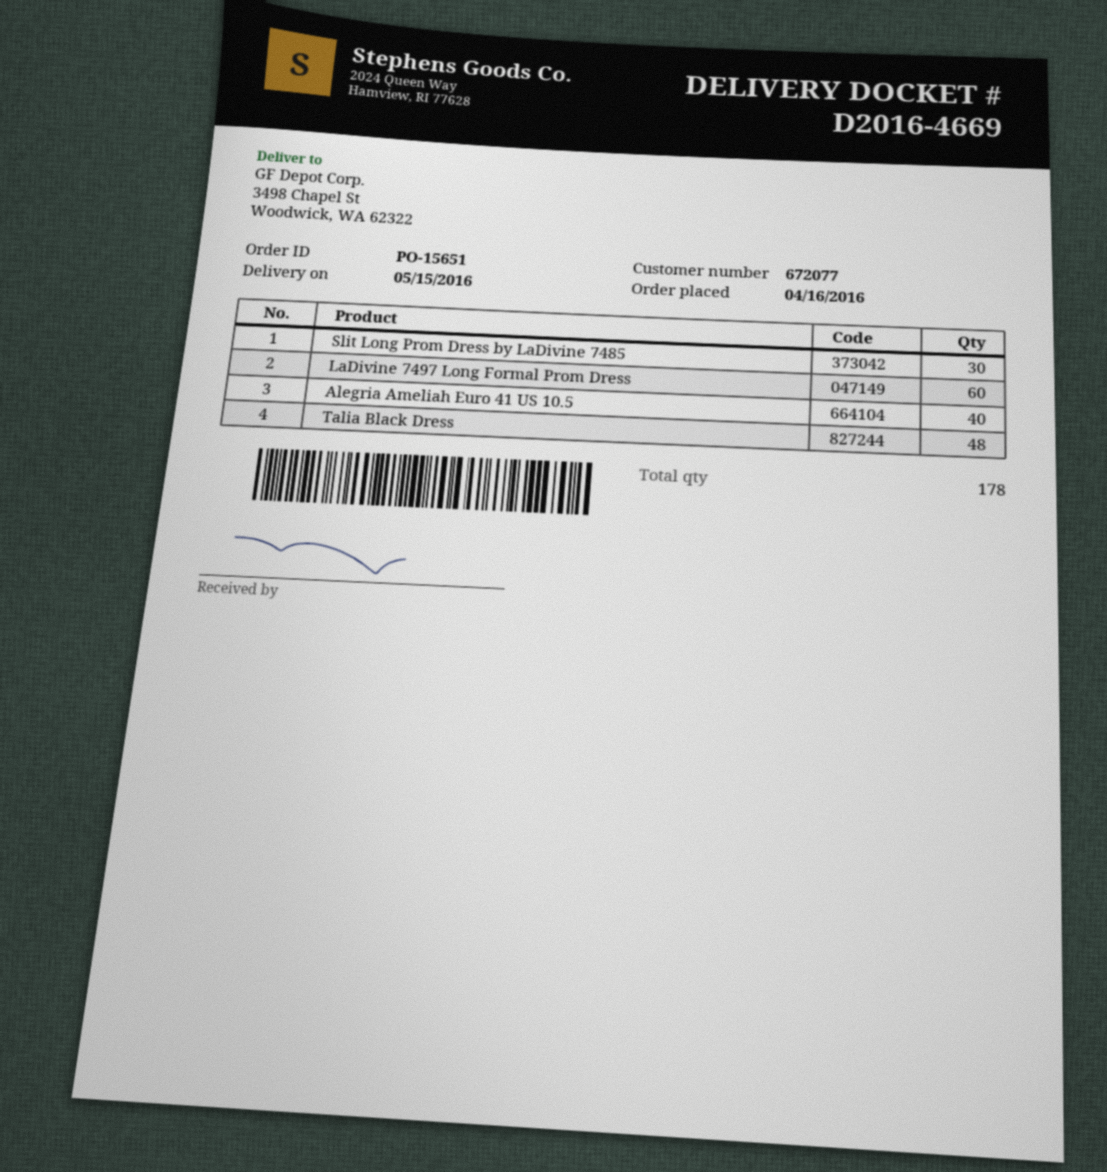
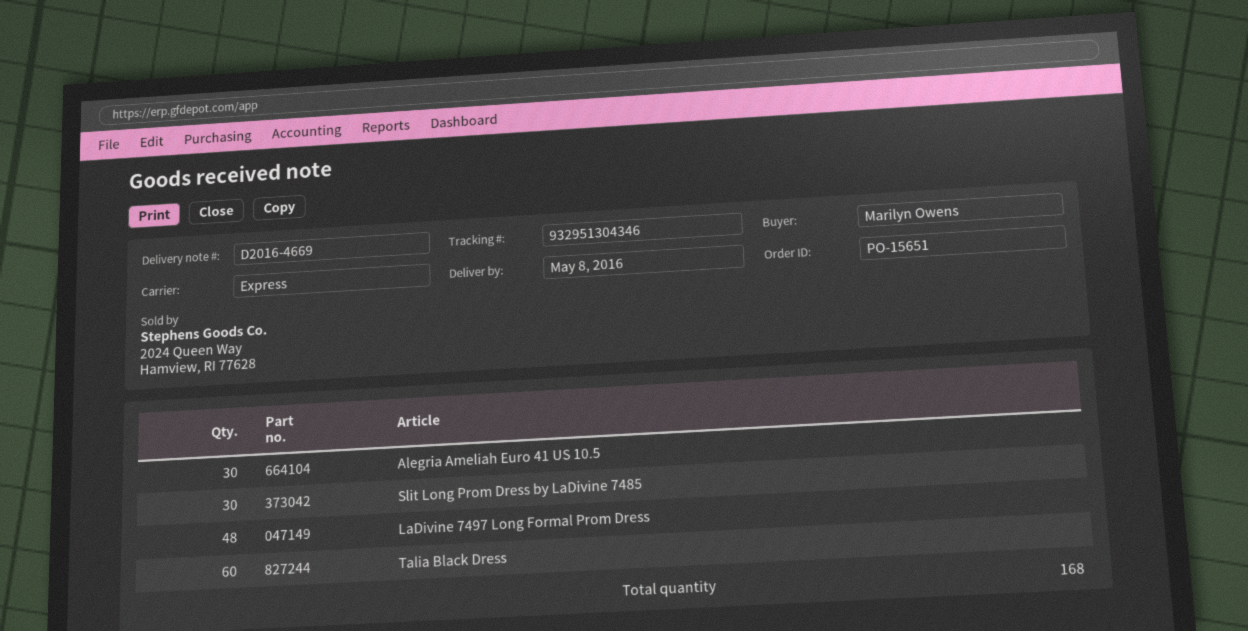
delivery date: 2016-05-15 -> 2016-05-08
LaDivine 7497 Long Formal Prom Dress: 60 -> 48
Alegria Ameliah Euro 41 US 10.5: 40 -> 30
Talia Black Dress: 48 -> 60
total quantity: 178 -> 168

